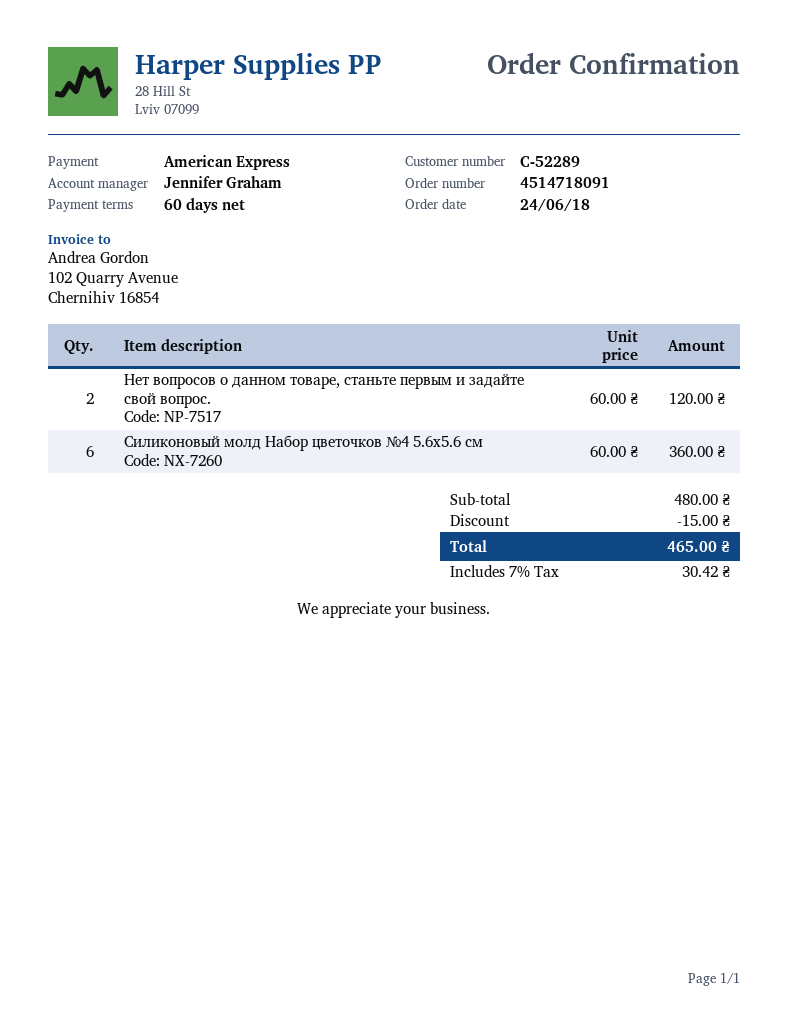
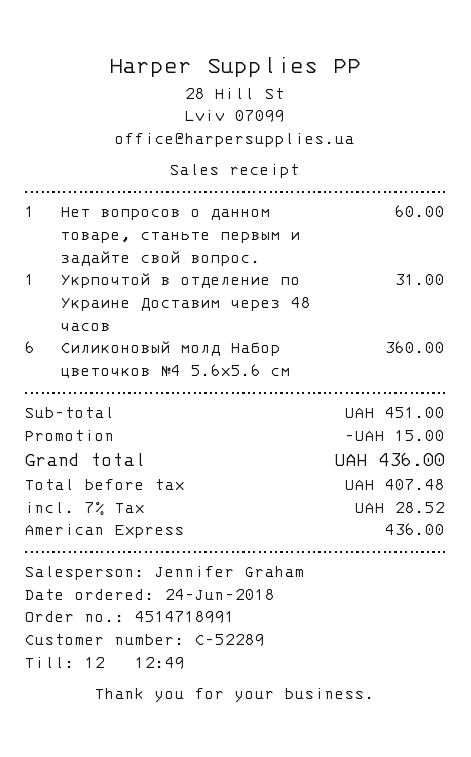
order number: 4514718091 -> 4514718991
Нет вопросов о данном товаре, станьте первым и задайте свой вопрос.: 2 for 120.00 -> 1 for 60.00
Укрпочтой в отделение по Украине Доставим через 48 часов: none -> 1 for 31.00
subtotal: 480.00 -> 451.00
tax: 7% = 30.42 -> 7% = 28.52
total: 465.00 -> 436.00

